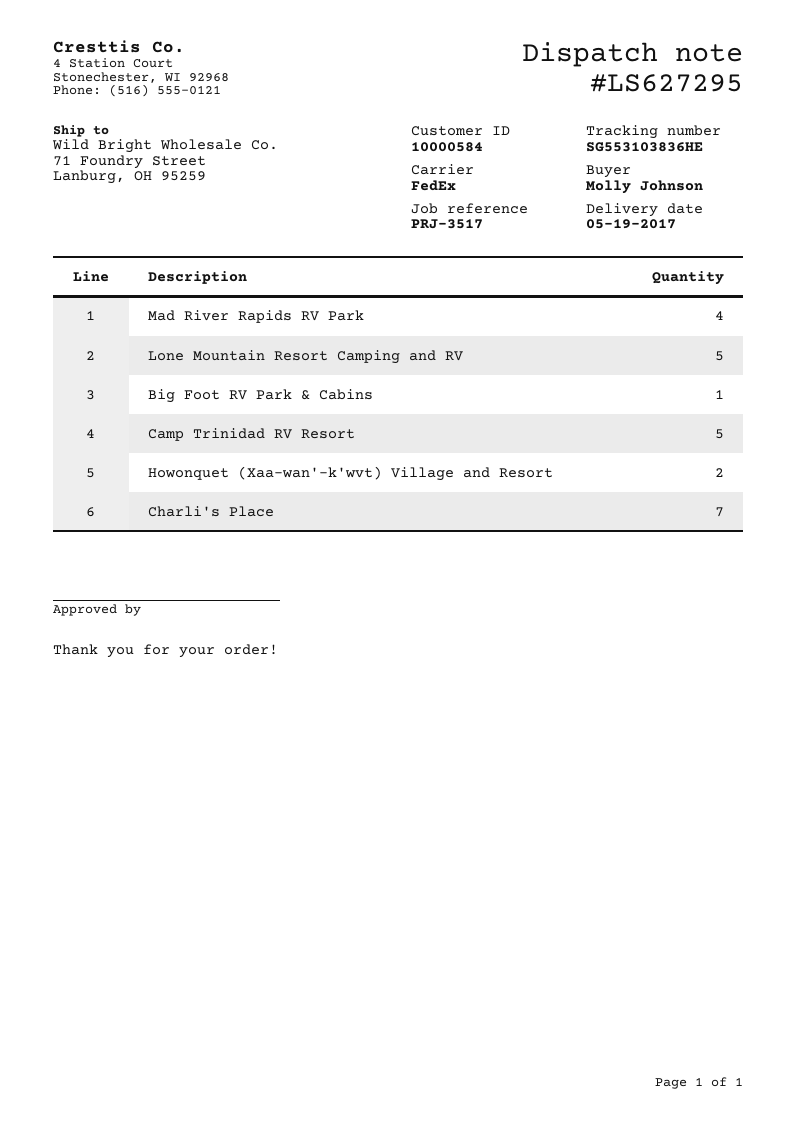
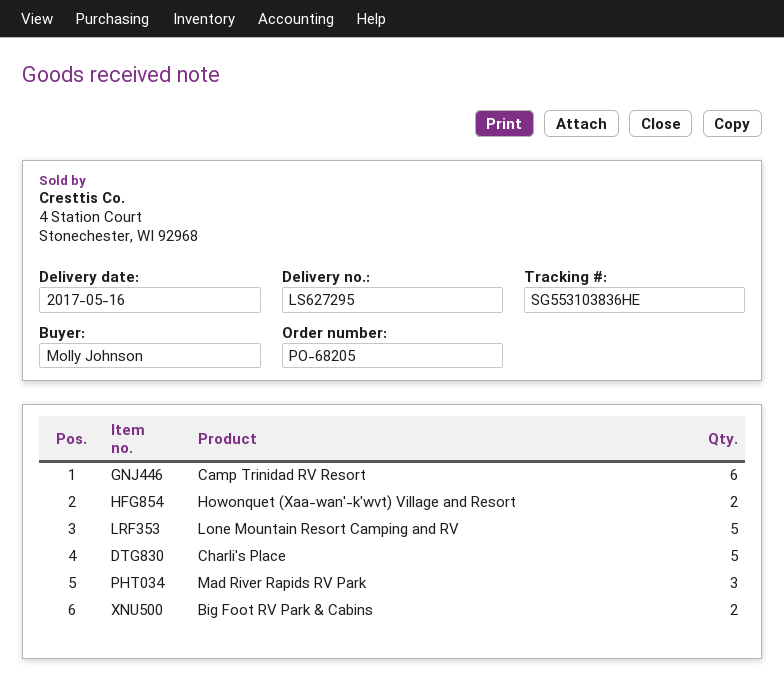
delivery date: 2017-05-19 -> 2017-05-16
Mad River Rapids RV Park: 4 -> 3
Big Foot RV Park & Cabins: 1 -> 2
Camp Trinidad RV Resort: 5 -> 6
Charli's Place: 7 -> 5

